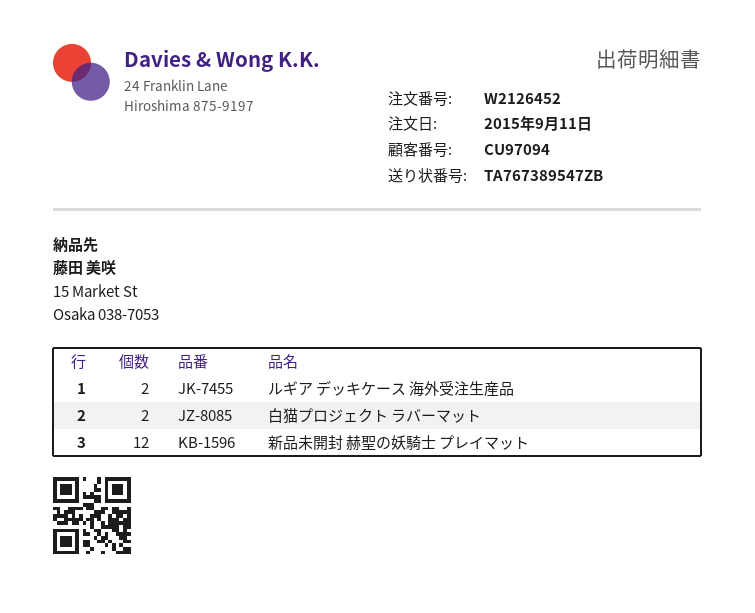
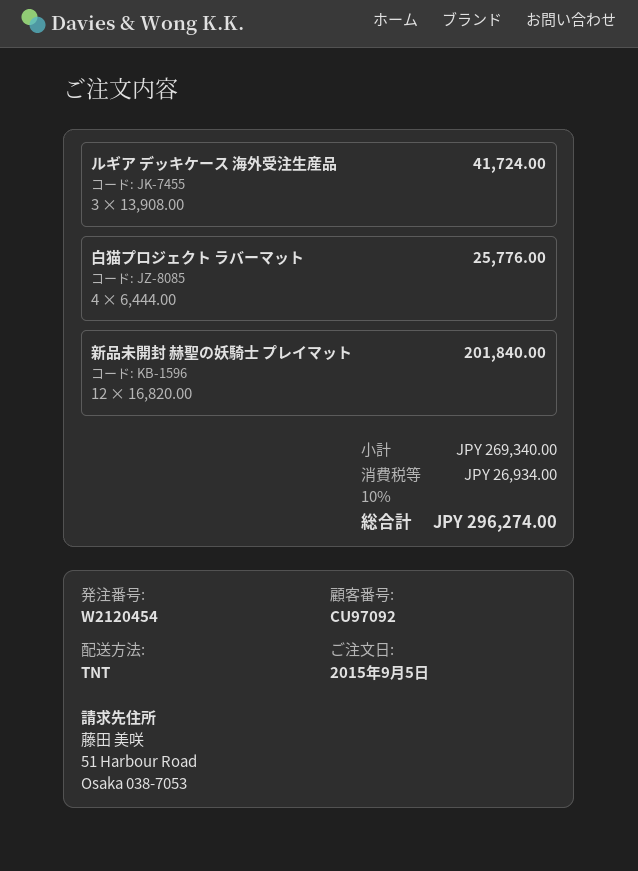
order number: W2126452 -> W2120454
order date: 2015-09-11 -> 2015-09-05
customer number: CU97094 -> CU97092
ルギア デッキケース 海外受注生産品: 2 -> 3
白猫プロジェクト ラバーマット: 2 -> 4

